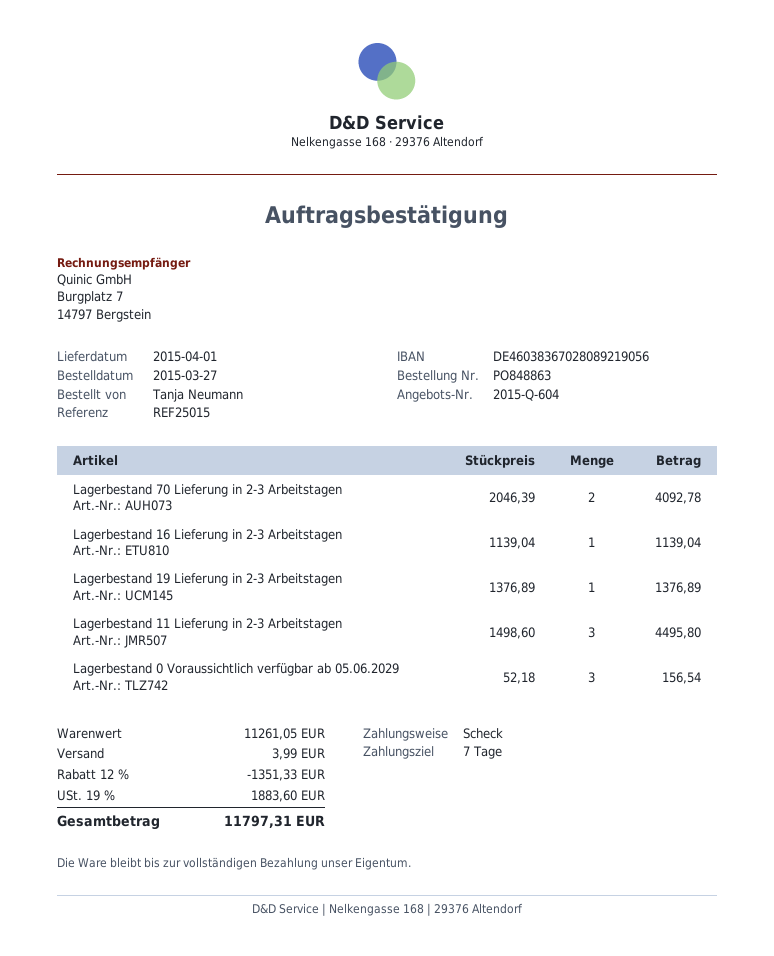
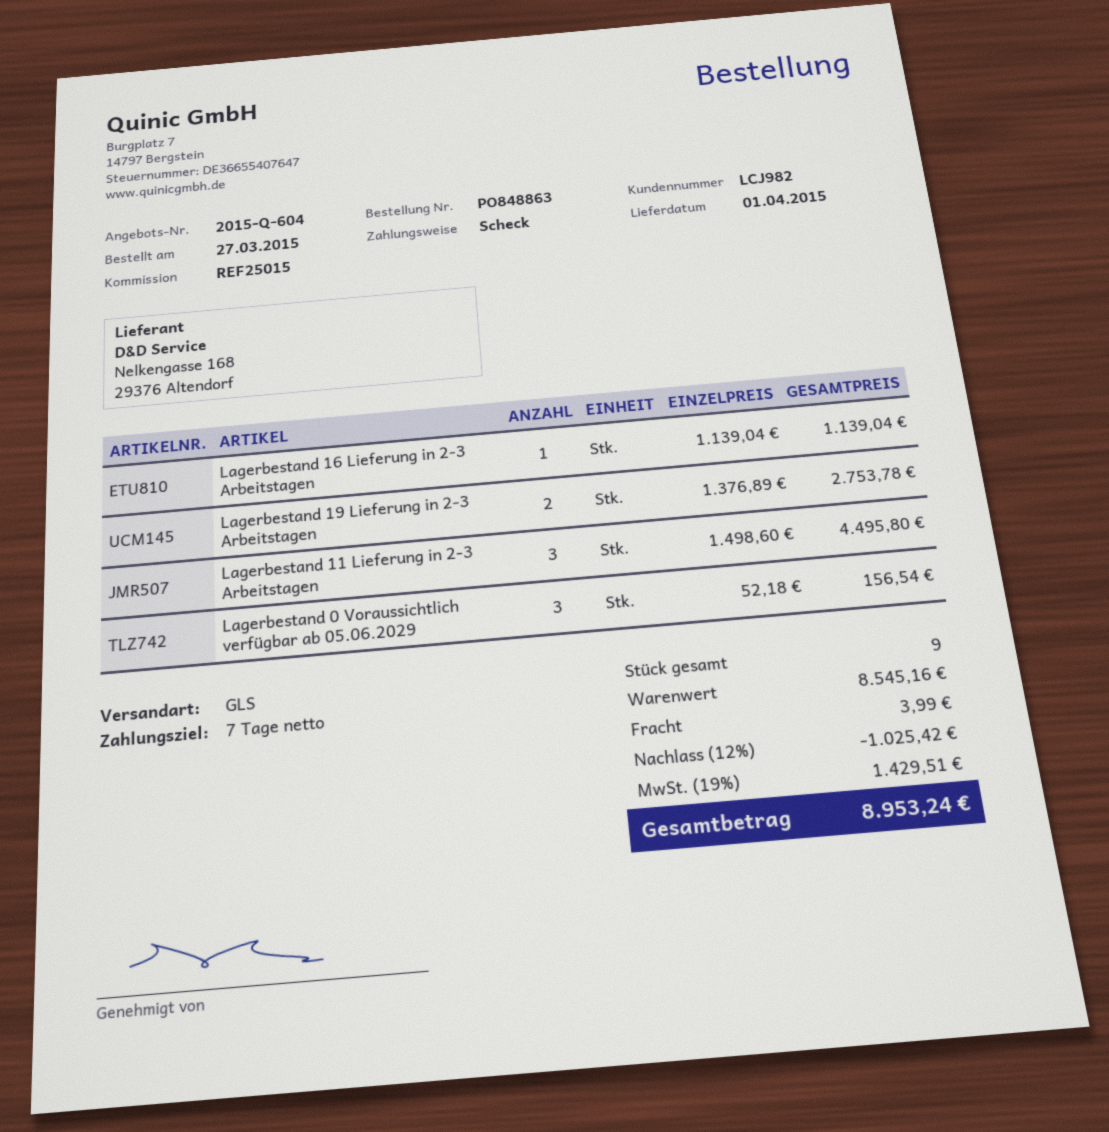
Lagerbestand 70 Lieferung in 2-3 Arbeitstagen: 2 x 2046.39 = 4092.78 -> none
Lagerbestand 19 Lieferung in 2-3 Arbeitstagen: 1 x 1376.89 = 1376.89 -> 2 x 1376.89 = 2753.78
subtotal: 11261.05 -> 8545.16
discount: 12% = 1351.33 -> 12% = 1025.42
tax: 19% = 1883.60 -> 19% = 1429.51
total: 11797.31 -> 8953.24

